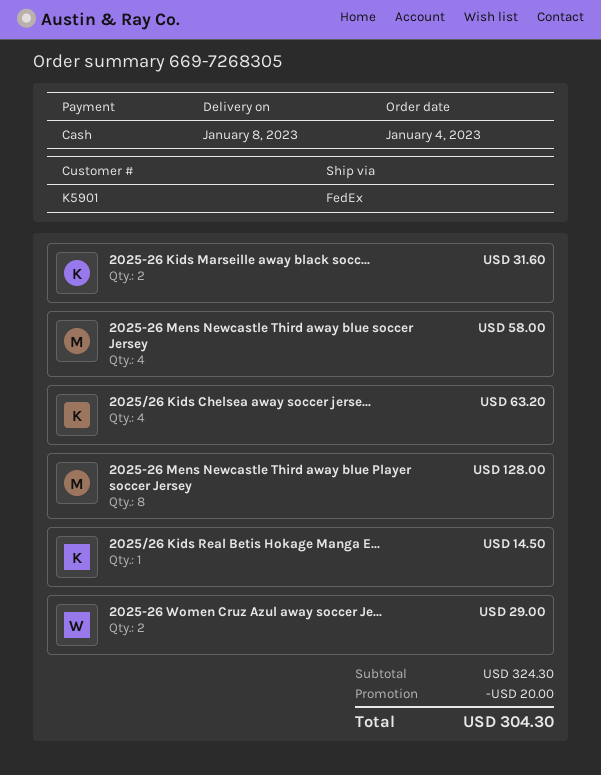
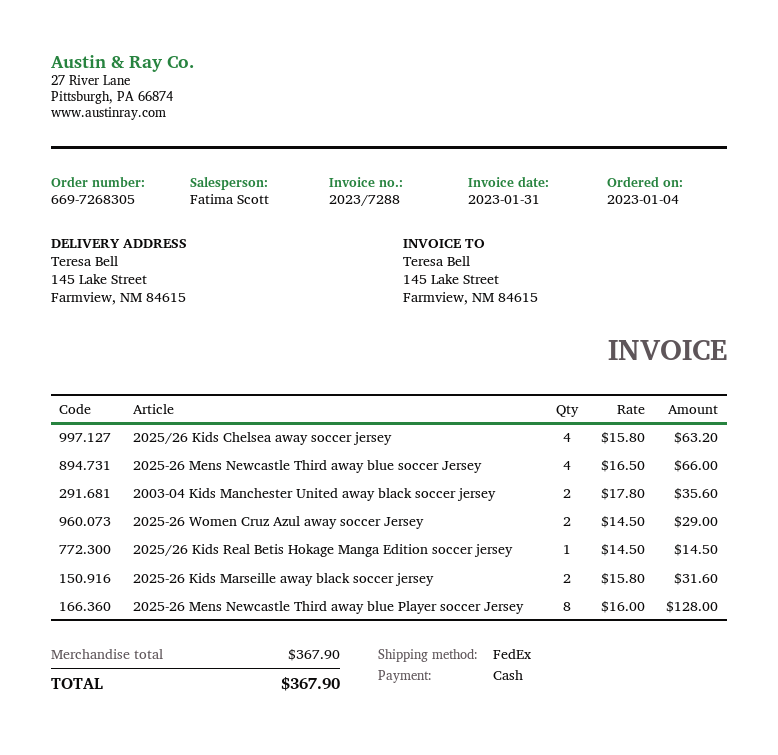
2025-26 Mens Newcastle Third away blue soccer Jersey: 4 for 58.00 -> 4 for 66.00
2003-04 Kids Manchester United away black soccer jersey: none -> 2 for 35.60
subtotal: 324.30 -> 367.90
discount: 20.00 -> none
total: 304.30 -> 367.90

